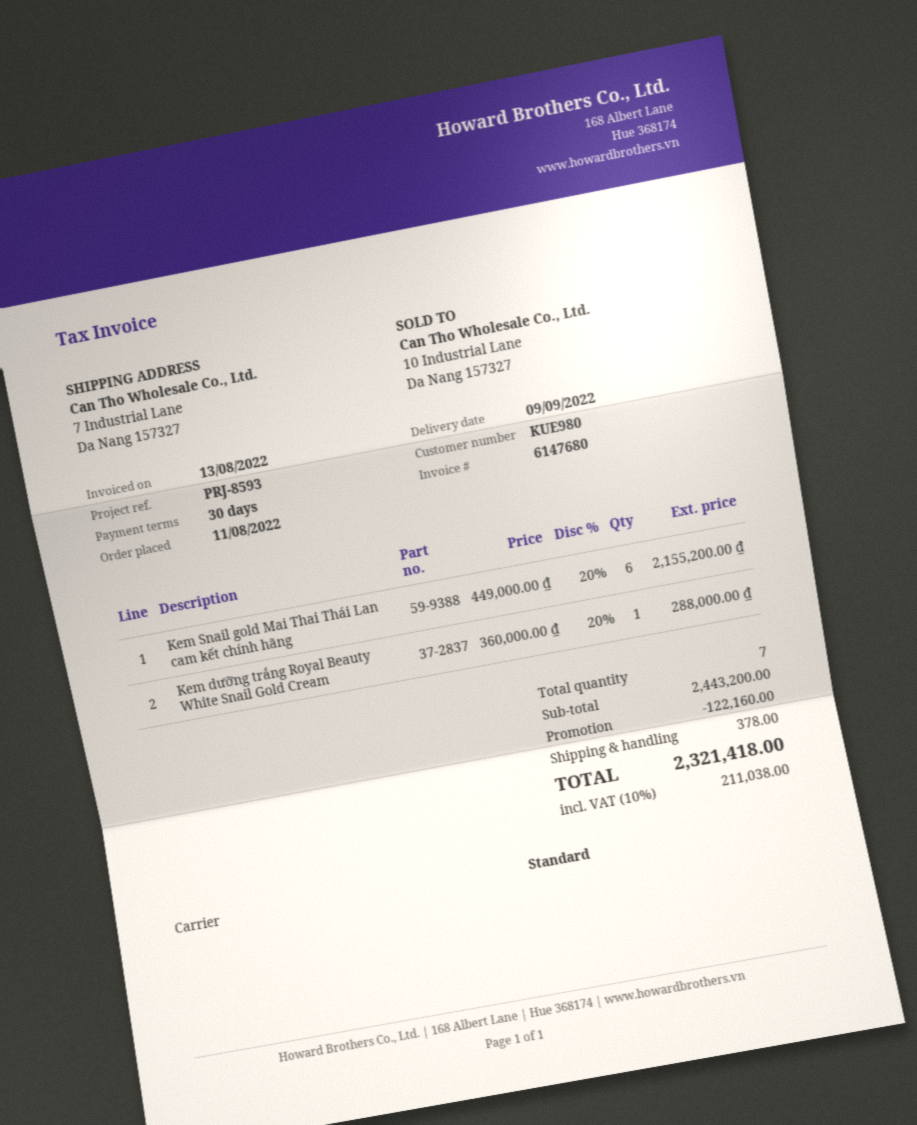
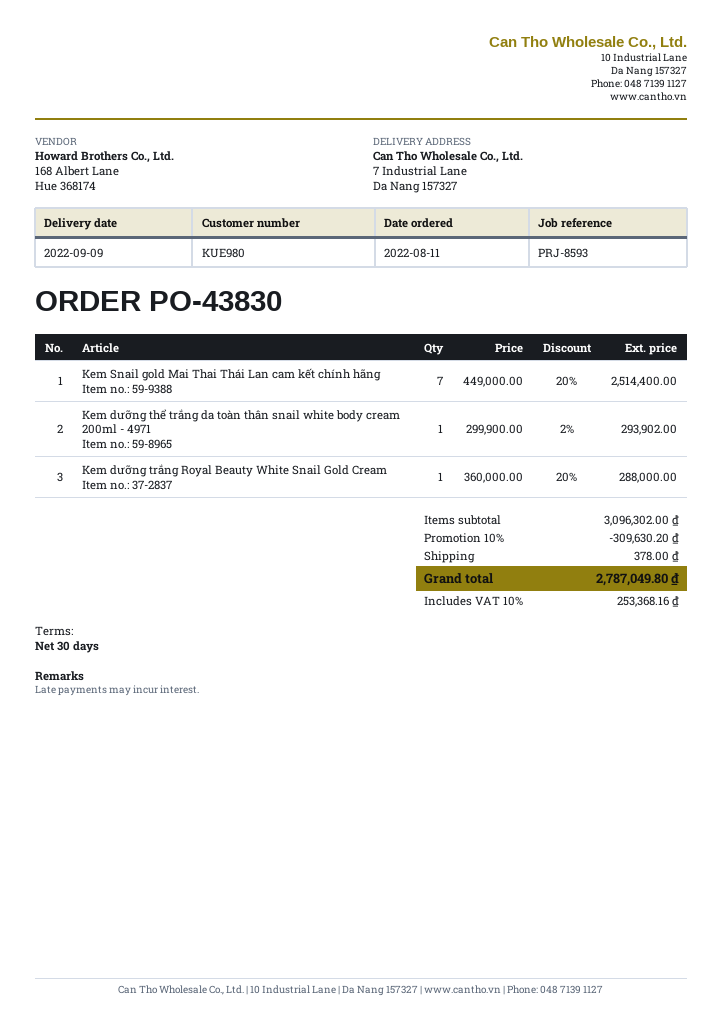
Kem Snail gold Mai Thai Thái Lan cam kết chính hãng: 6 x 449000.00 - 20% = 2155200.00 -> 7 x 449000.00 - 20% = 2514400.00
Kem dưỡng thể trắng da toàn thân snail white body cream 200ml - 4971: none -> 1 x 299900.00 - 2% = 293902.00
subtotal: 2443200.00 -> 3096302.00
discount: 122160.00 -> 309630.20
tax: 10% = 211038.00 -> 10% = 253368.16
total: 2321418.00 -> 2787049.80

